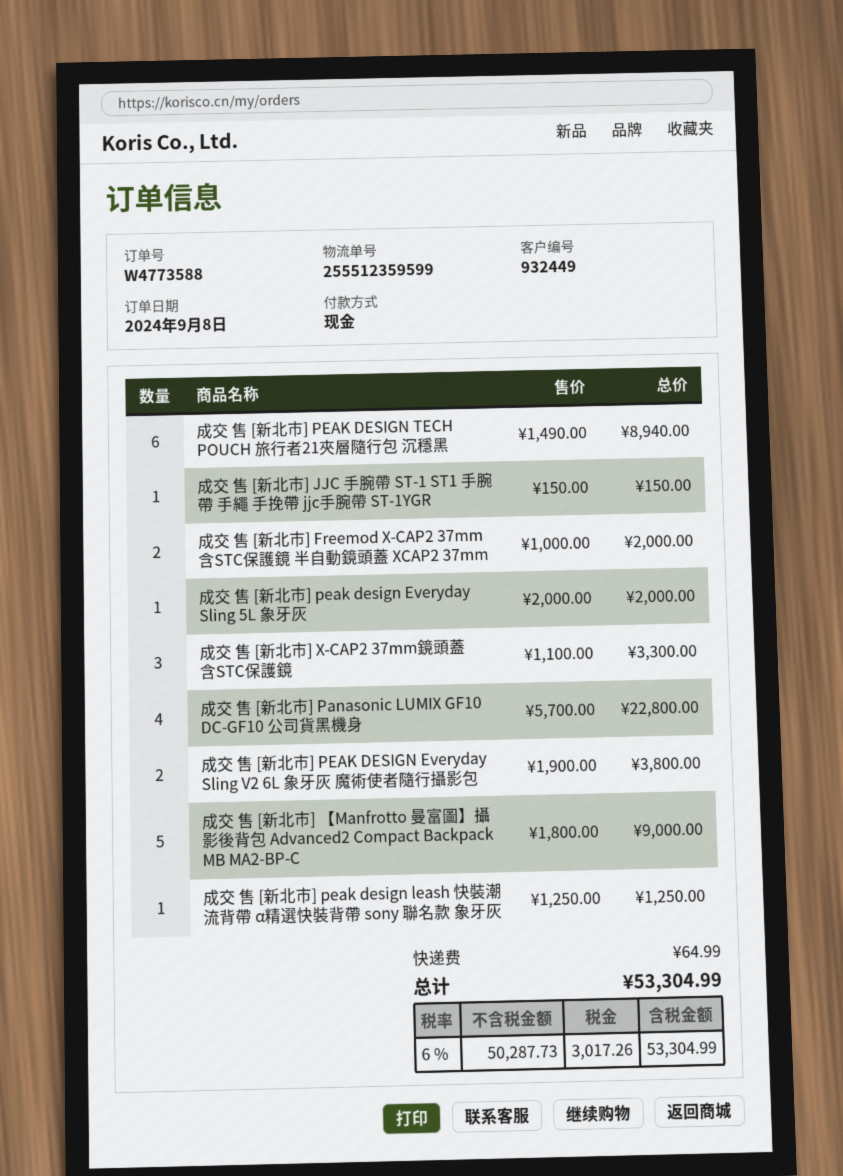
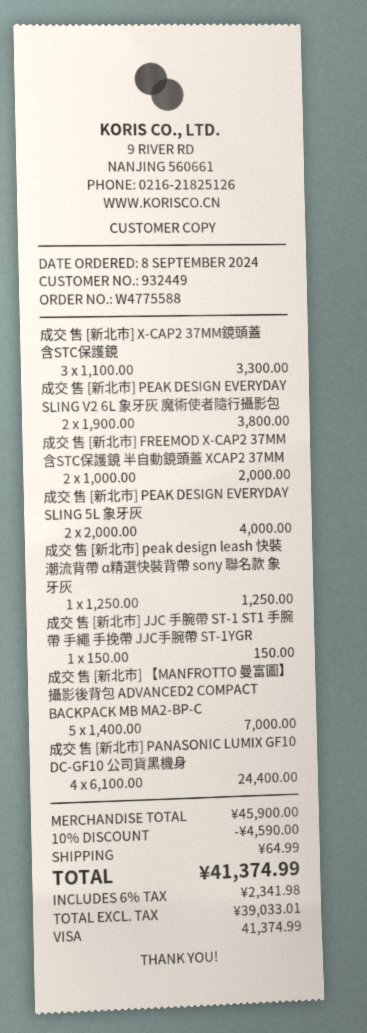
order number: W4773588 -> W4775588
payment method: cash -> Visa
成交 售 [新北市] PEAK DESIGN TECH POUCH 旅行者21夾層隨行包 沉穩黑: 6 x 1490.00 = 8940.00 -> none
成交 售 [新北市] peak design Everyday Sling 5L 象牙灰: 1 x 2000.00 = 2000.00 -> 2 x 2000.00 = 4000.00
成交 售 [新北市] Panasonic LUMIX GF10 DC-GF10 公司貨黑機身: 4 x 5700.00 = 22800.00 -> 4 x 6100.00 = 24400.00
成交 售 [新北市] 【Manfrotto 曼富圖】攝影後背包 Advanced2 Compact Backpack MB MA2-BP-C: 5 x 1800.00 = 9000.00 -> 5 x 1400.00 = 7000.00
discount: none -> 10% = 4590.00
net: 50287.73 -> 39033.01
tax: 6% = 3017.26 -> 6% = 2341.98
total: 53304.99 -> 41374.99

